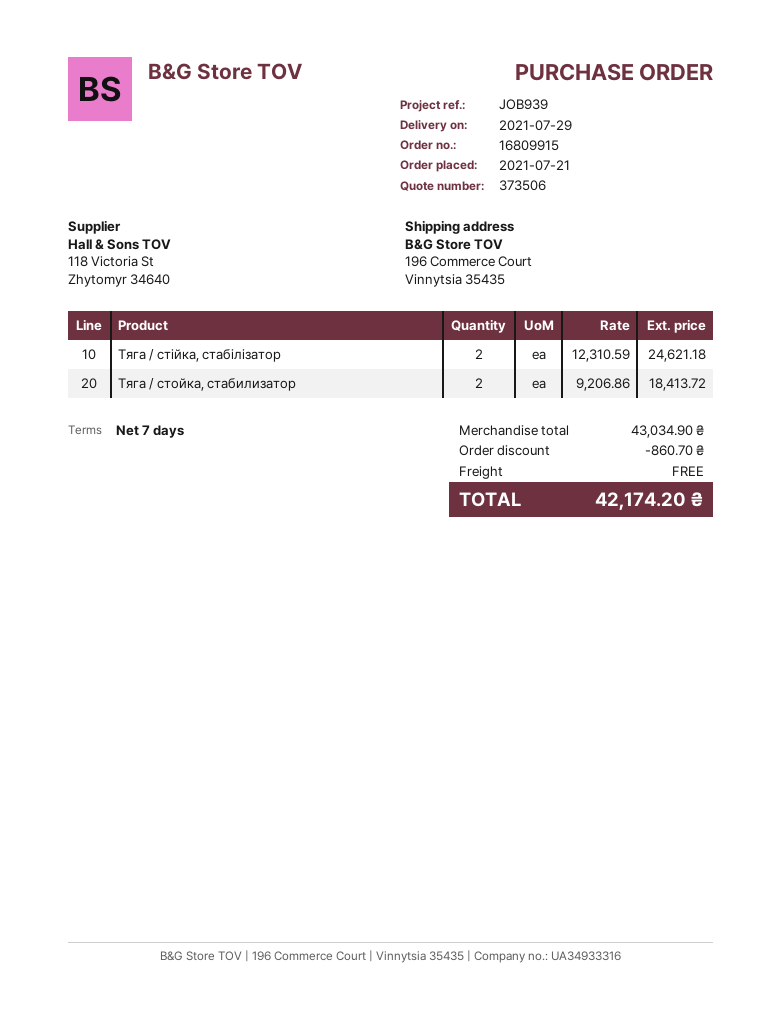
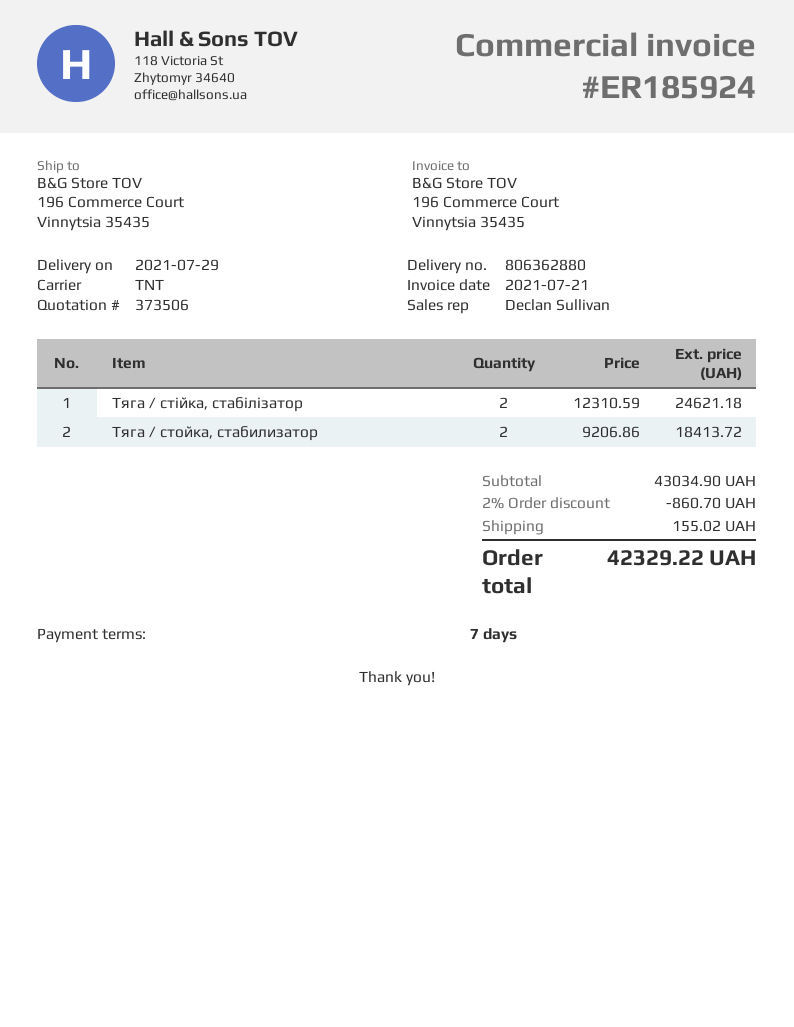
shipping: 0.00 -> 155.02
total: 42174.20 -> 42329.22

